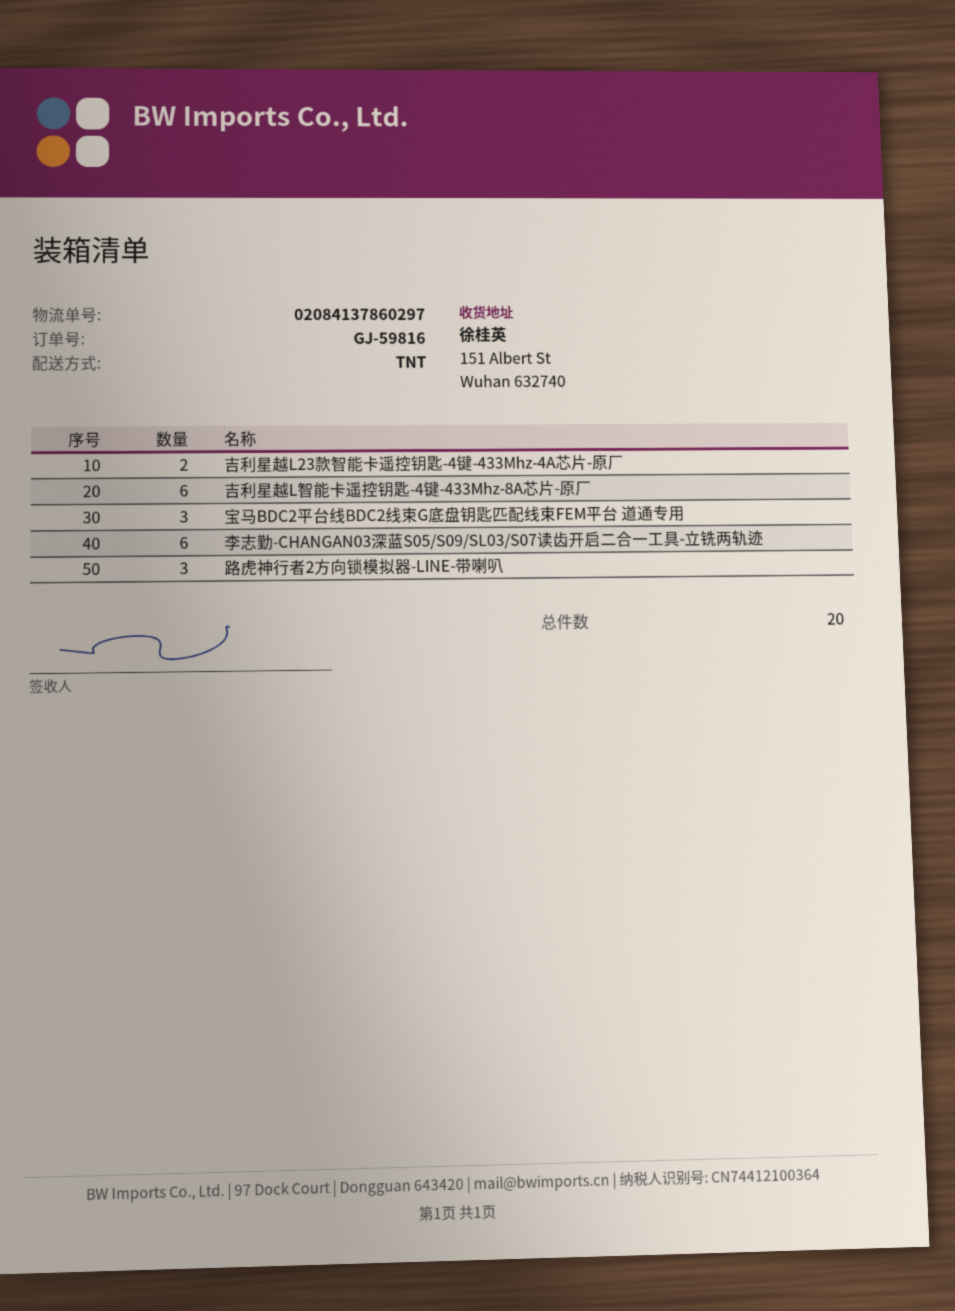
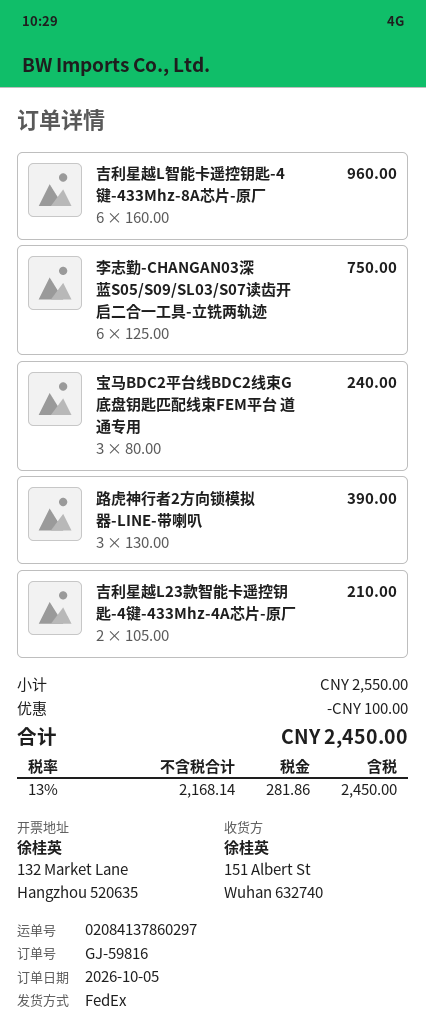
shipping method: TNT -> FedEx

